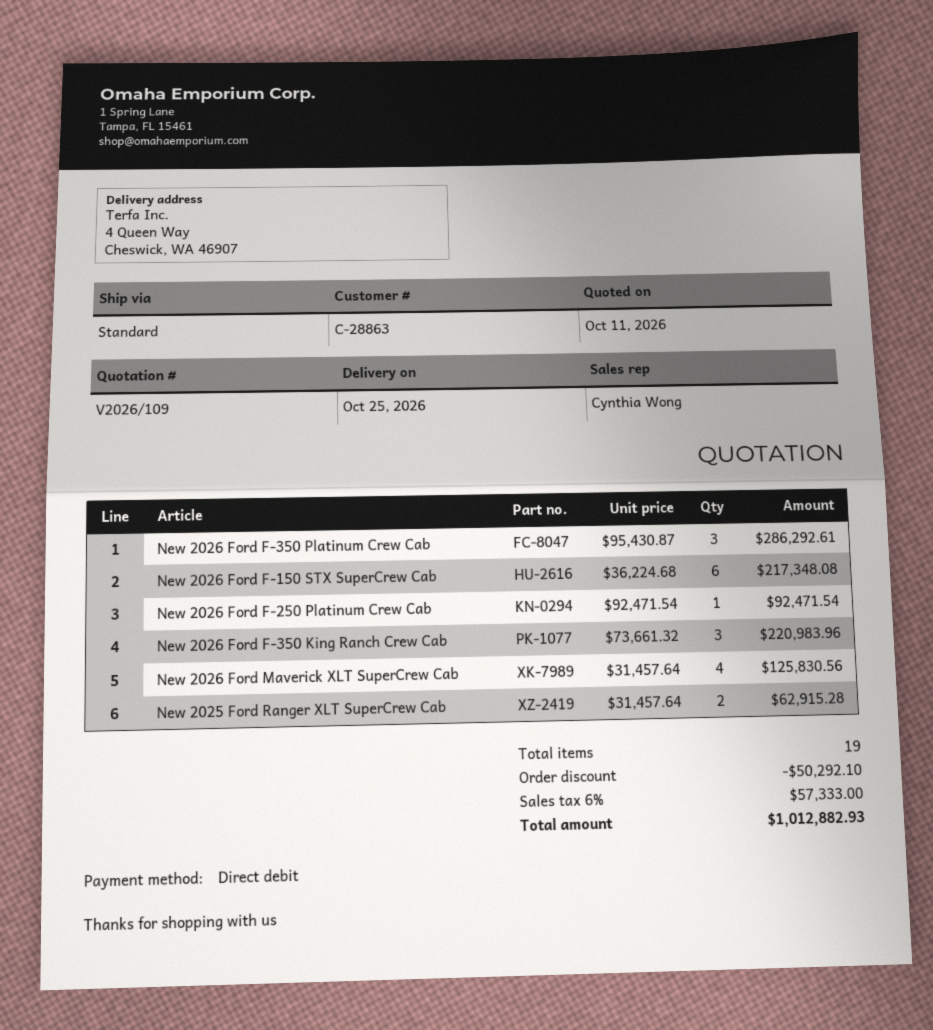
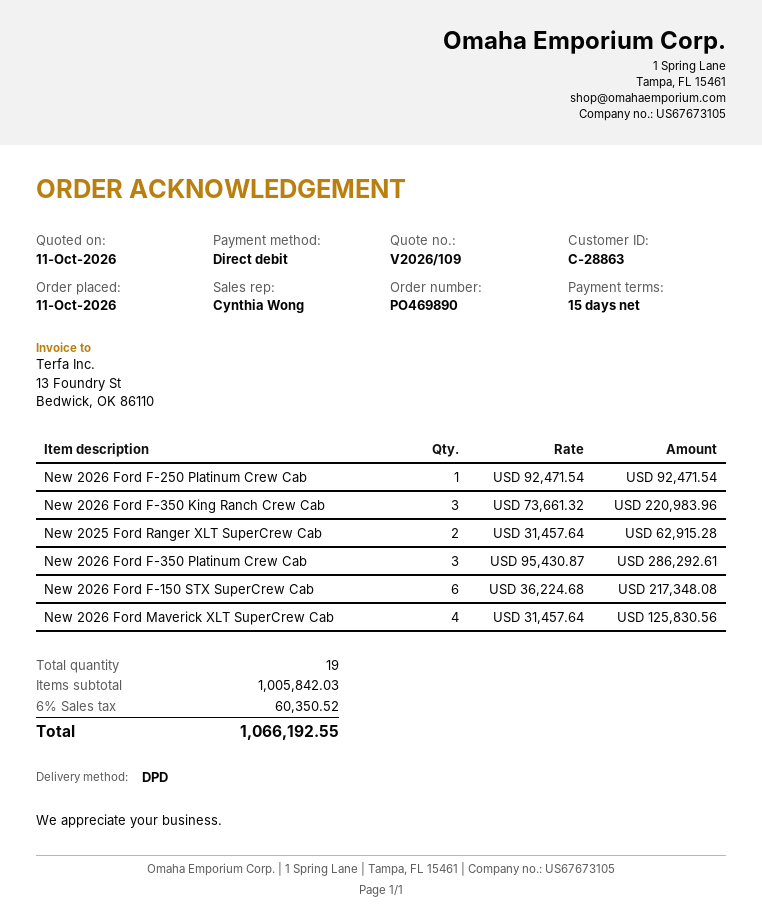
shipping method: standard -> DPD
discount: 50292.10 -> none
tax: 6% = 57333.00 -> 6% = 60350.52
total: 1012882.93 -> 1066192.55

